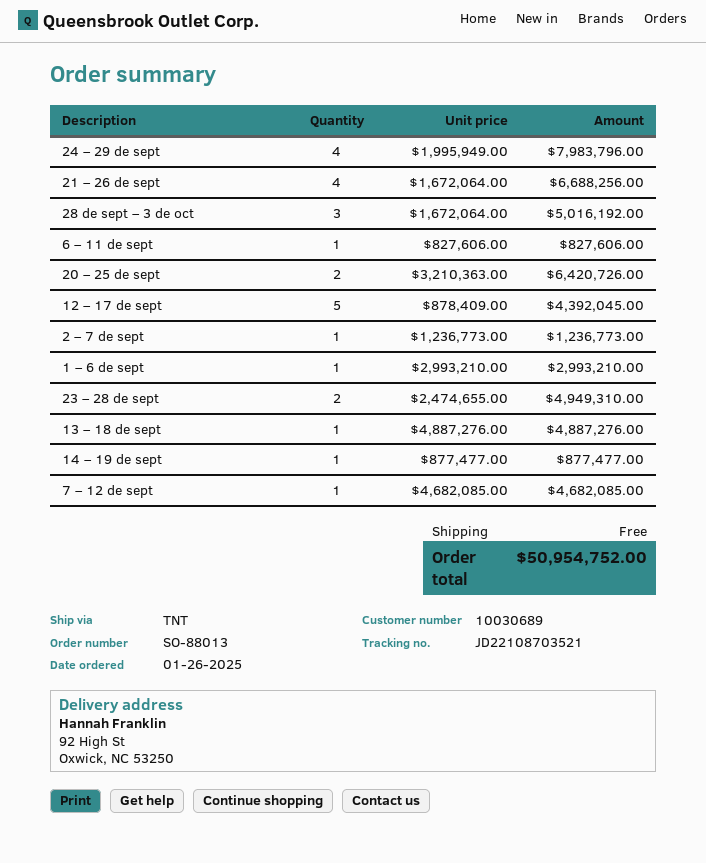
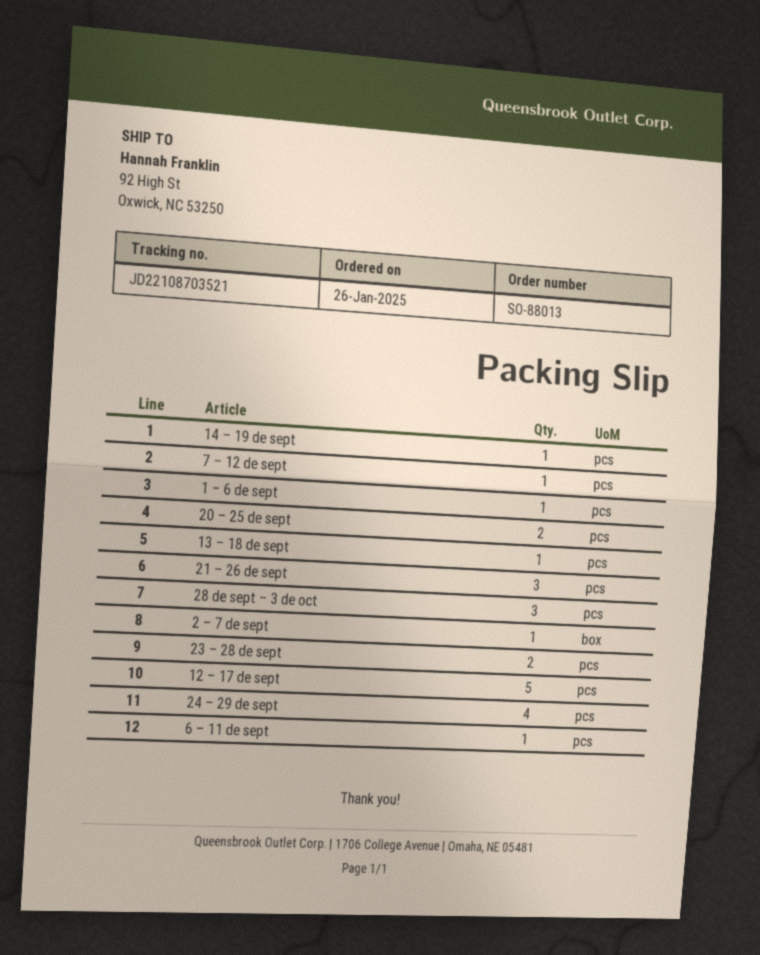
21 – 26 de sept: 4 -> 3

